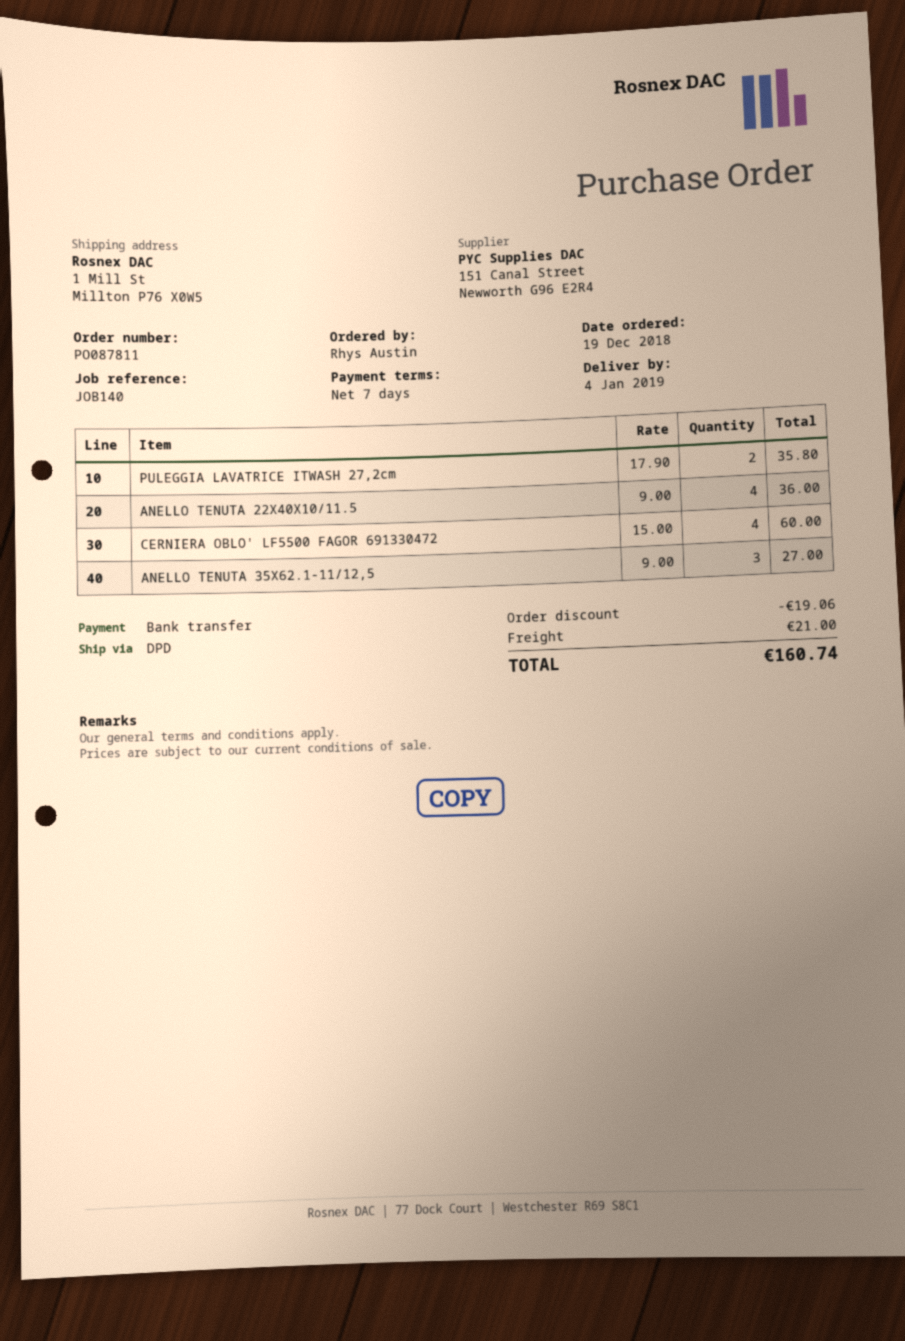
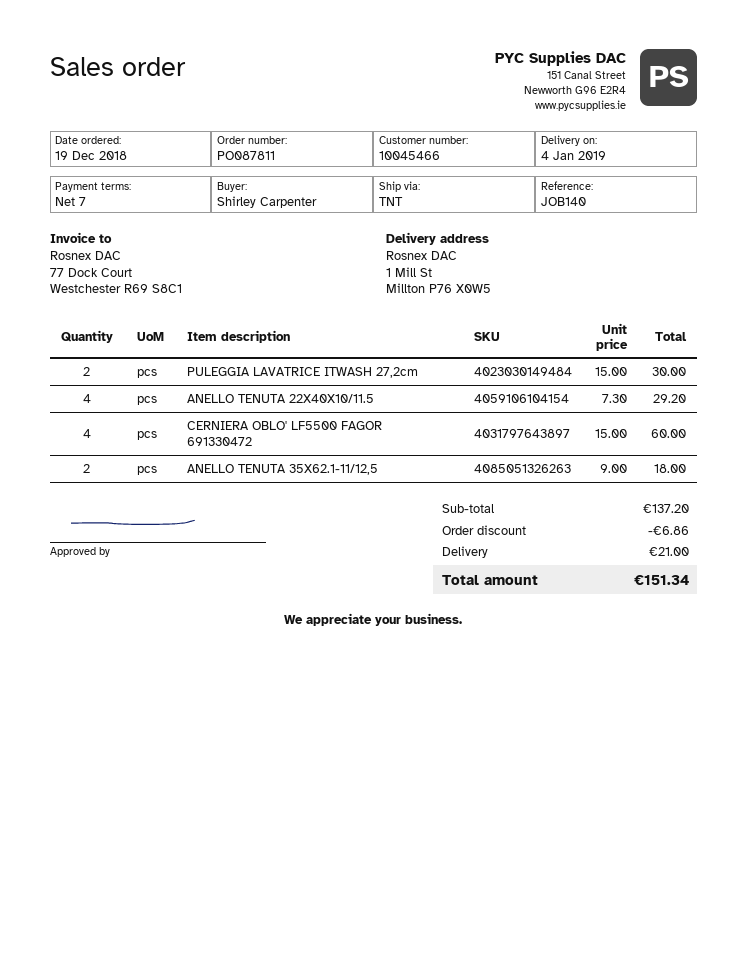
ordered by: Rhys Austin -> Shirley Carpenter
shipping method: DPD -> TNT
PULEGGIA LAVATRICE ITWASH 27,2cm: 2 x 17.90 = 35.80 -> 2 x 15.00 = 30.00
ANELLO TENUTA 22X40X10/11.5: 4 x 9.00 = 36.00 -> 4 x 7.30 = 29.20
ANELLO TENUTA 35X62.1-11/12,5: 3 x 9.00 = 27.00 -> 2 x 9.00 = 18.00
discount: 19.06 -> 6.86
total: 160.74 -> 151.34

